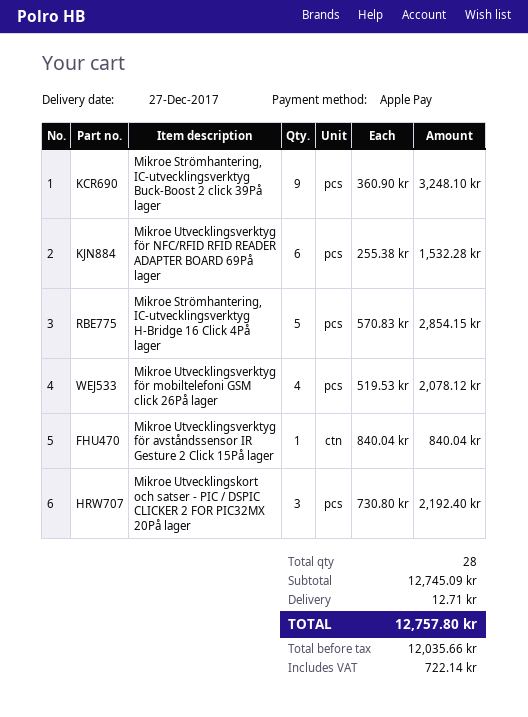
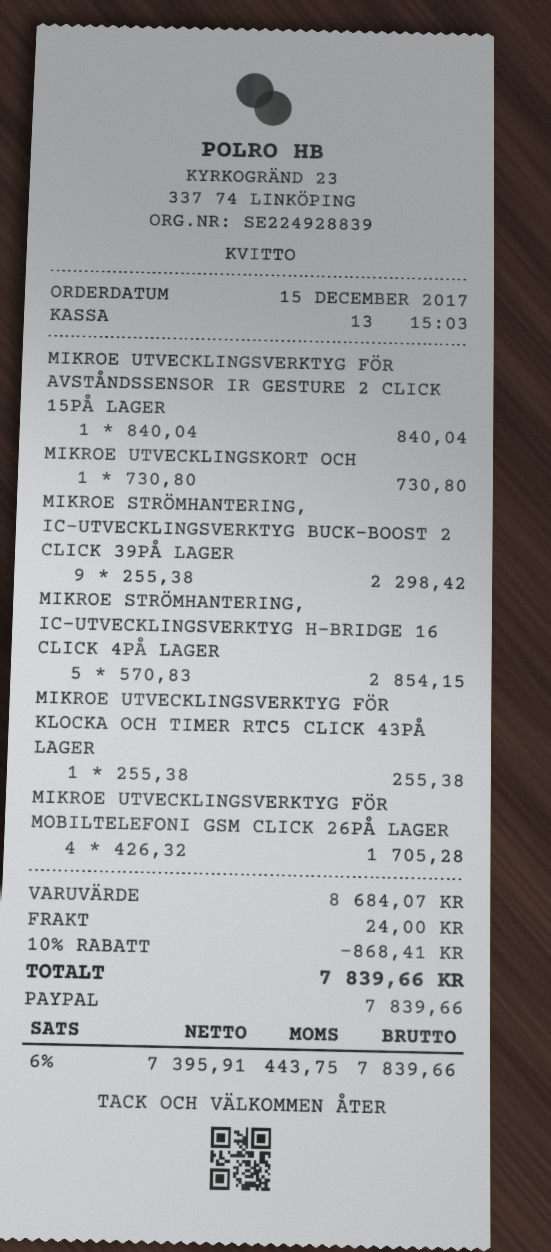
payment method: Apple Pay -> PayPal
Mikroe Strömhantering, IC-utvecklingsverktyg Buck-Boost 2 click 39På lager: 9 x 360.90 = 3248.10 -> 9 x 255.38 = 2298.42
Mikroe Utvecklingsverktyg för NFC/RFID RFID READER ADAPTER BOARD 69På lager: 6 x 255.38 = 1532.28 -> none
Mikroe Utvecklingsverktyg för mobiltelefoni GSM click 26På lager: 4 x 519.53 = 2078.12 -> 4 x 426.32 = 1705.28
Mikroe Utvecklingskort och satser - PIC / DSPIC CLICKER 2 FOR PIC32MX 20På lager: 3 x 730.80 = 2192.40 -> 1 x 730.80 = 730.80
MIKROE UTVECKLINGSVERKTYG FÖR KLOCKA OCH TIMER RTC5 CLICK 43PÅ LAGER: none -> 1 x 255.38 = 255.38
subtotal: 12745.09 -> 8684.07
discount: none -> 10% = 868.41
shipping: 12.71 -> 24.00
net: 12035.66 -> 7395.91
tax: 722.14 -> 443.75
total: 12757.80 -> 7839.66

